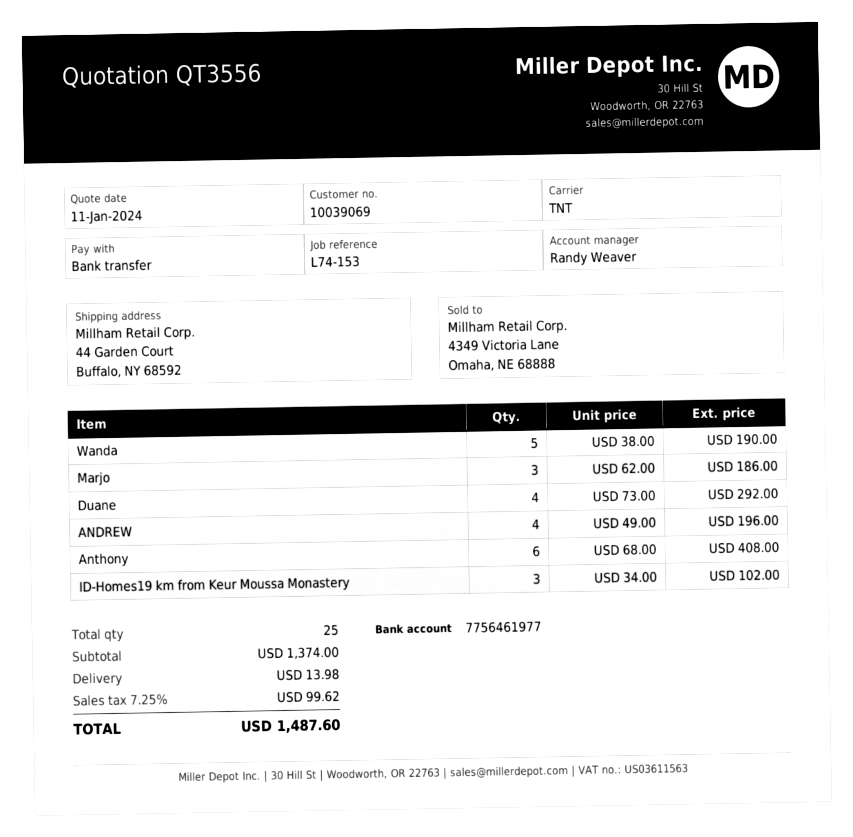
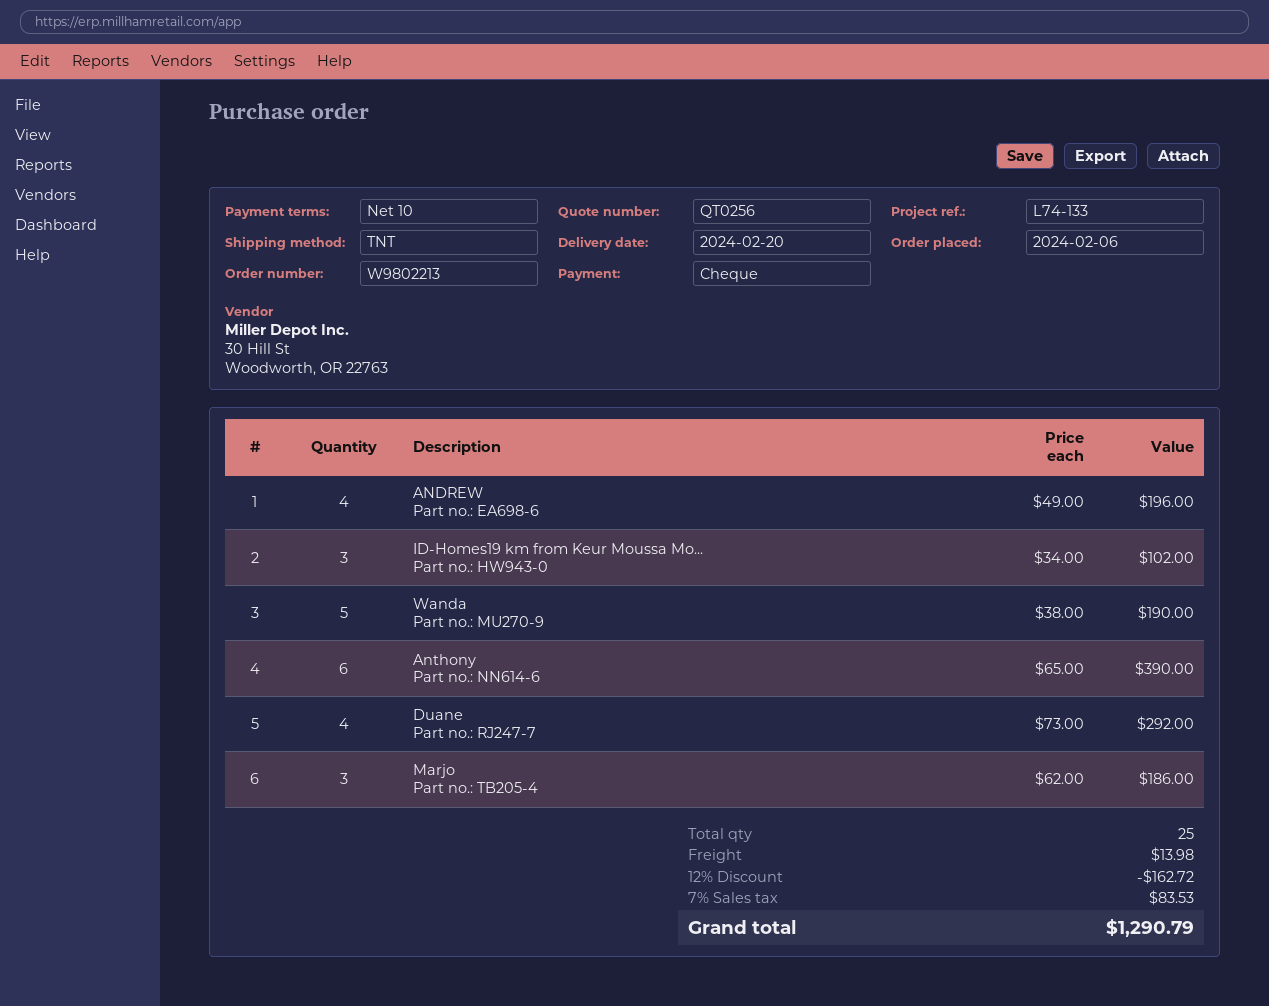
quote number: QT3556 -> QT0256
reference: L74-153 -> L74-133
payment method: bank transfer -> cheque
Anthony: 6 x 68.00 = 408.00 -> 6 x 65.00 = 390.00
discount: none -> 12% = 162.72
tax: 7.25% = 99.62 -> 7% = 83.53
total: 1487.60 -> 1290.79

